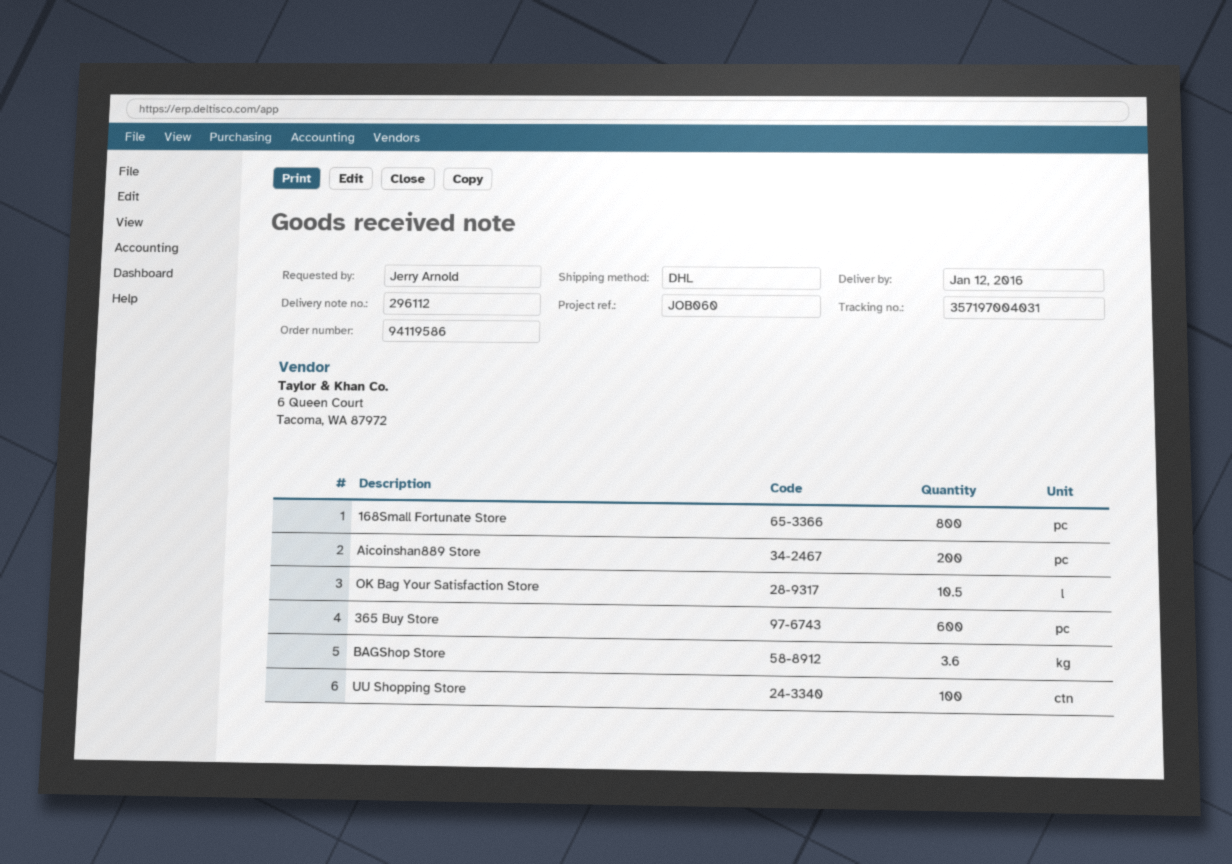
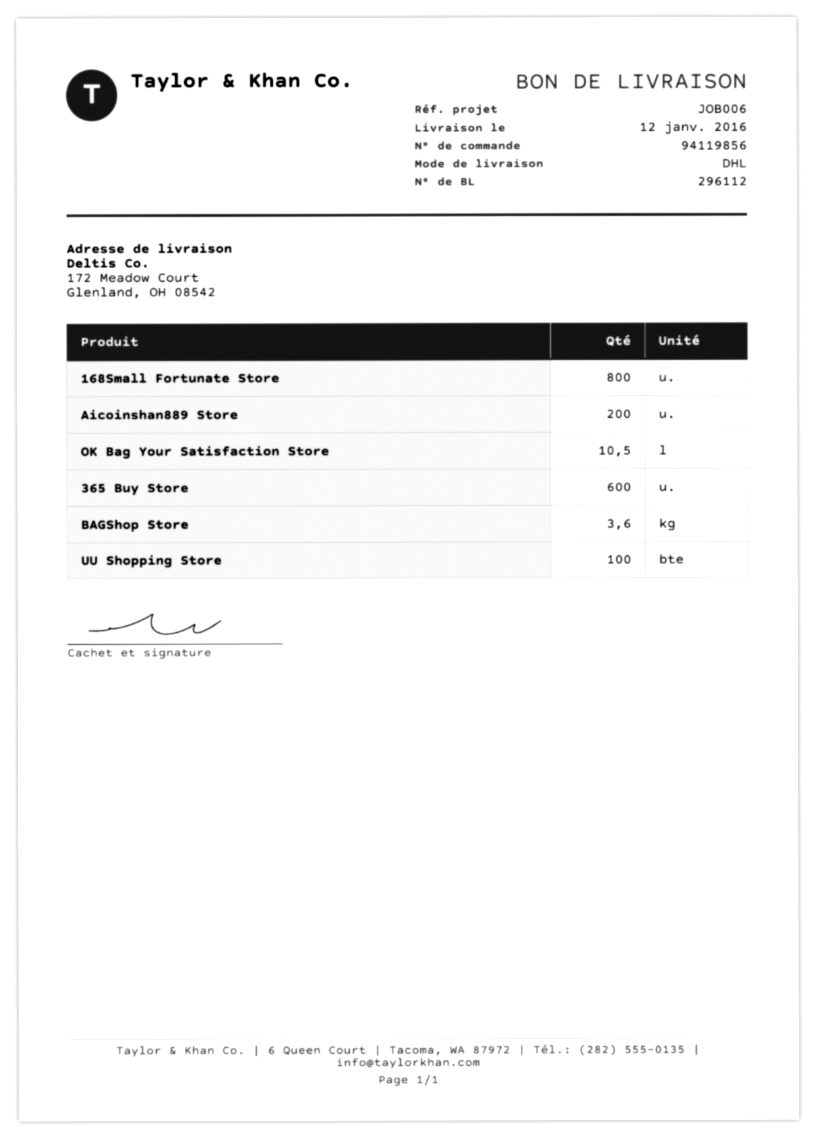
order number: 94119586 -> 94119856
reference: JOB060 -> JOB006

